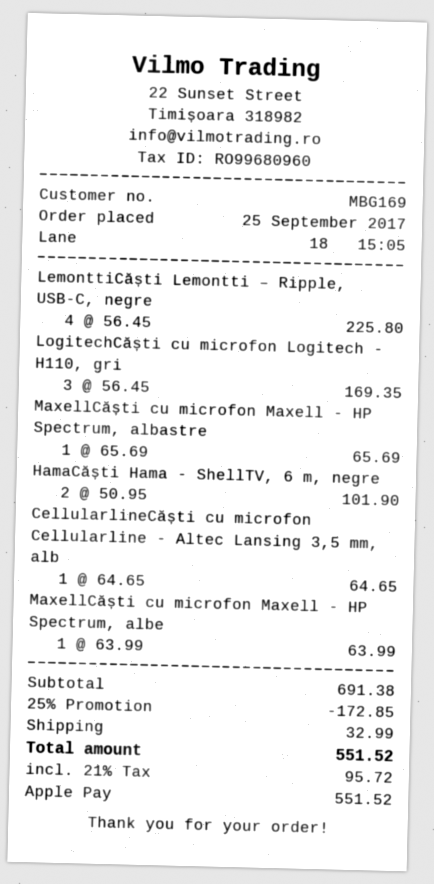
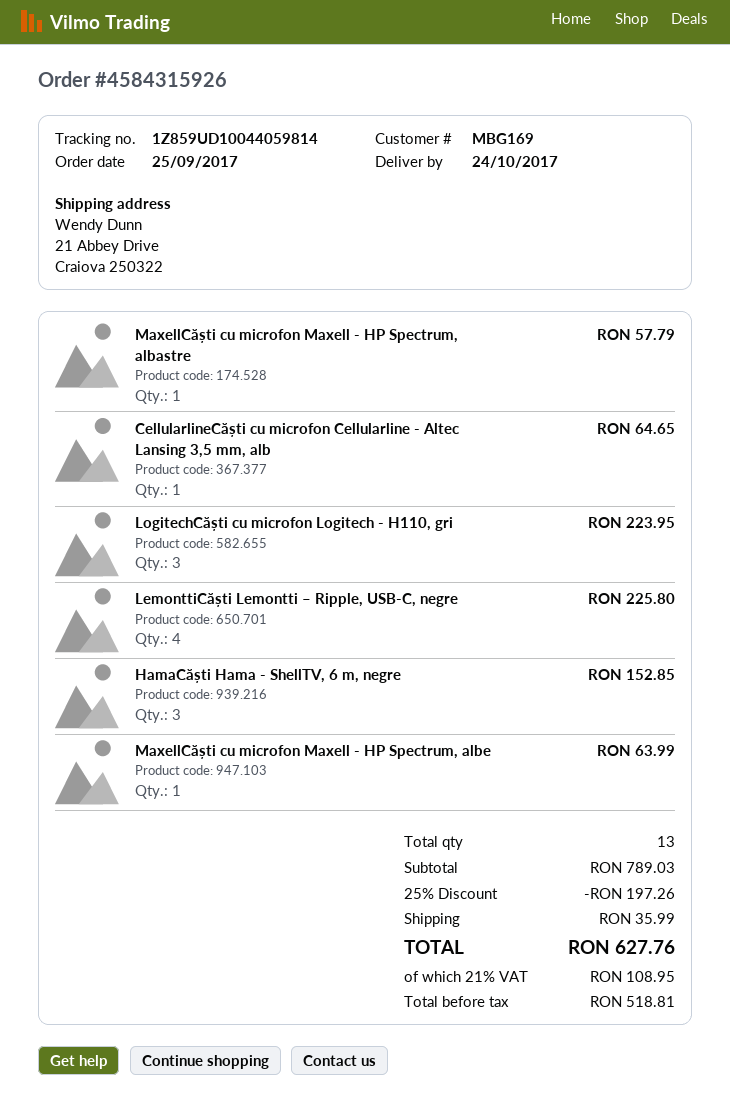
LogitechCăști cu microfon Logitech - H110, gri: 3 for 169.35 -> 3 for 223.95
MaxellCăști cu microfon Maxell - HP Spectrum, albastre: 1 for 65.69 -> 1 for 57.79
HamaCăști Hama - ShellTV, 6 m, negre: 2 for 101.90 -> 3 for 152.85
subtotal: 691.38 -> 789.03
discount: 25% = 172.85 -> 25% = 197.26
shipping: 32.99 -> 35.99
tax: 21% = 95.72 -> 21% = 108.95
total: 551.52 -> 627.76

